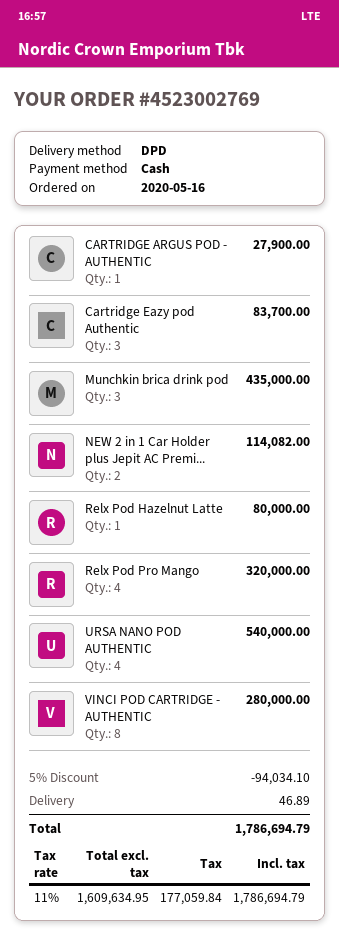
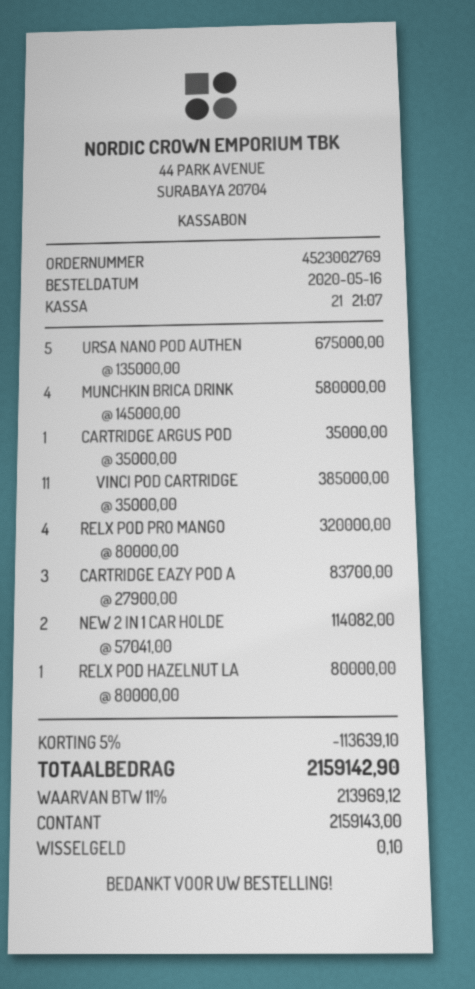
CARTRIDGE ARGUS POD - AUTHENTIC: 1 for 27900.00 -> 1 for 35000.00
Munchkin brica drink pod: 3 for 435000.00 -> 4 for 580000.00
URSA NANO POD AUTHENTIC: 4 for 540000.00 -> 5 for 675000.00
VINCI POD CARTRIDGE - AUTHENTIC: 8 for 280000.00 -> 11 for 385000.00
discount: 5% = 94034.10 -> 5% = 113639.10
shipping: 46.89 -> none
tax: 11% = 177059.84 -> 11% = 213969.12
total: 1786694.79 -> 2159142.90

